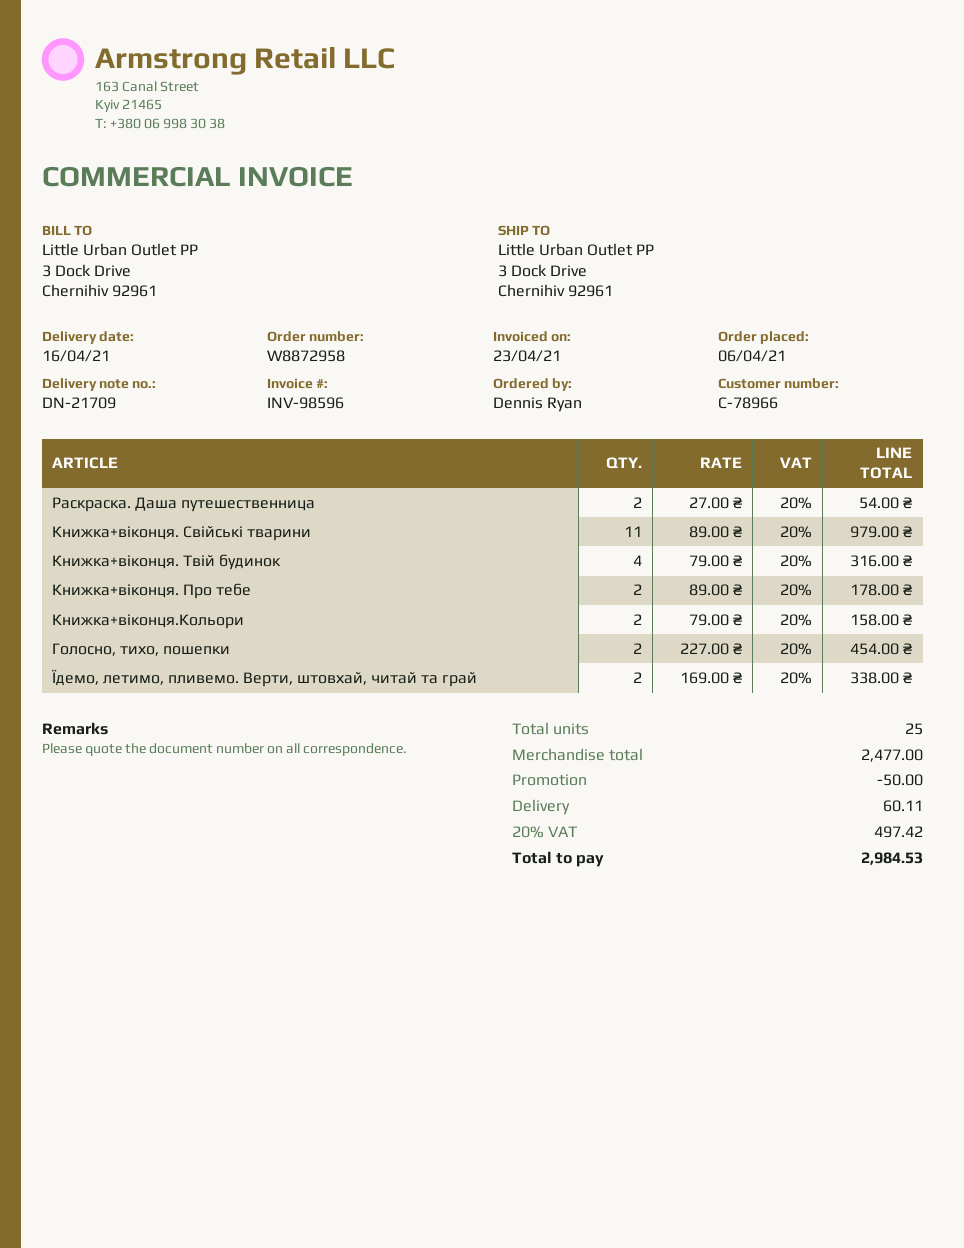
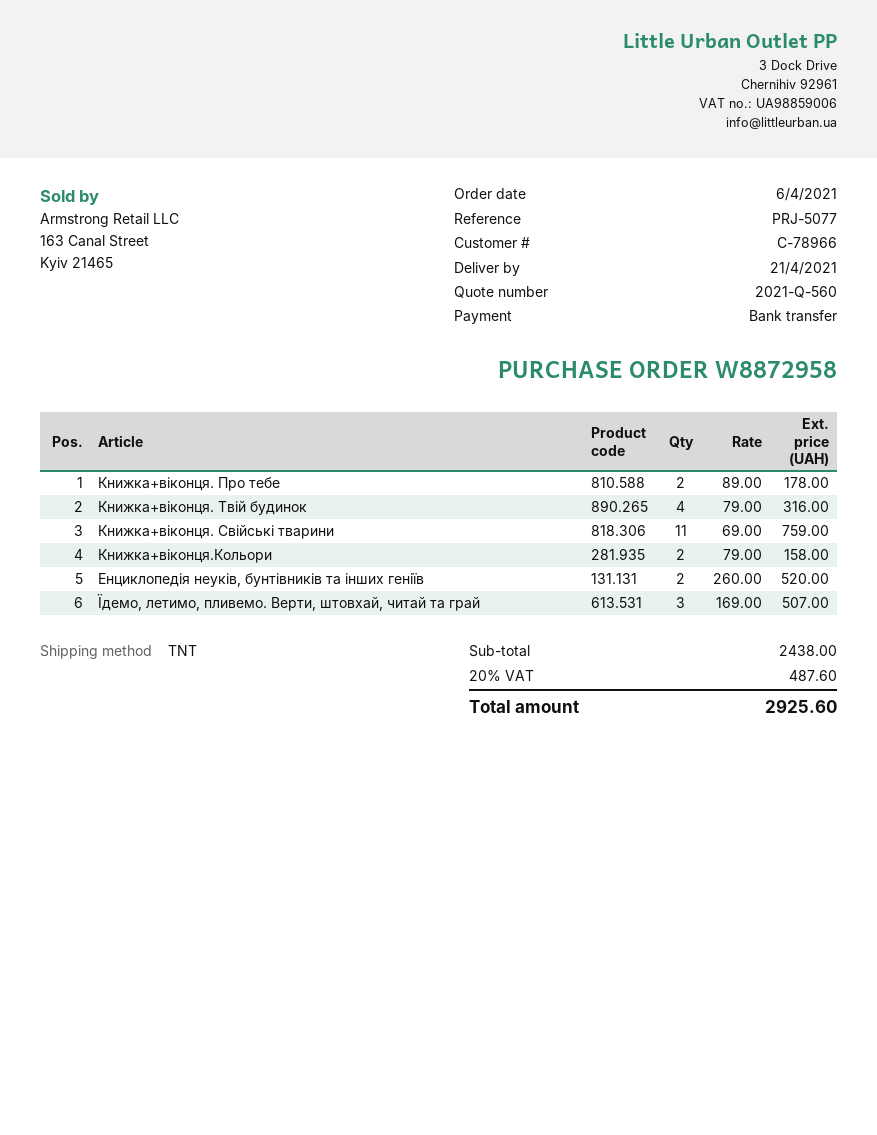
delivery date: 2021-04-16 -> 2021-04-21
Раскраска. Даша путешественница: 2 x 27.00 = 54.00 -> none
Книжка+віконця. Свійські тварини: 11 x 89.00 = 979.00 -> 11 x 69.00 = 759.00
Голосно, тихо, пошепки: 2 x 227.00 = 454.00 -> none
Їдемо, летимо, пливемо. Верти, штовхай, читай та грай: 2 x 169.00 = 338.00 -> 3 x 169.00 = 507.00
Енциклопедія неуків, бунтівників та інших геніїв: none -> 2 x 260.00 = 520.00
subtotal: 2477.00 -> 2438.00
discount: 50.00 -> none
shipping: 60.11 -> none
tax: 20% = 497.42 -> 20% = 487.60
total: 2984.53 -> 2925.60

